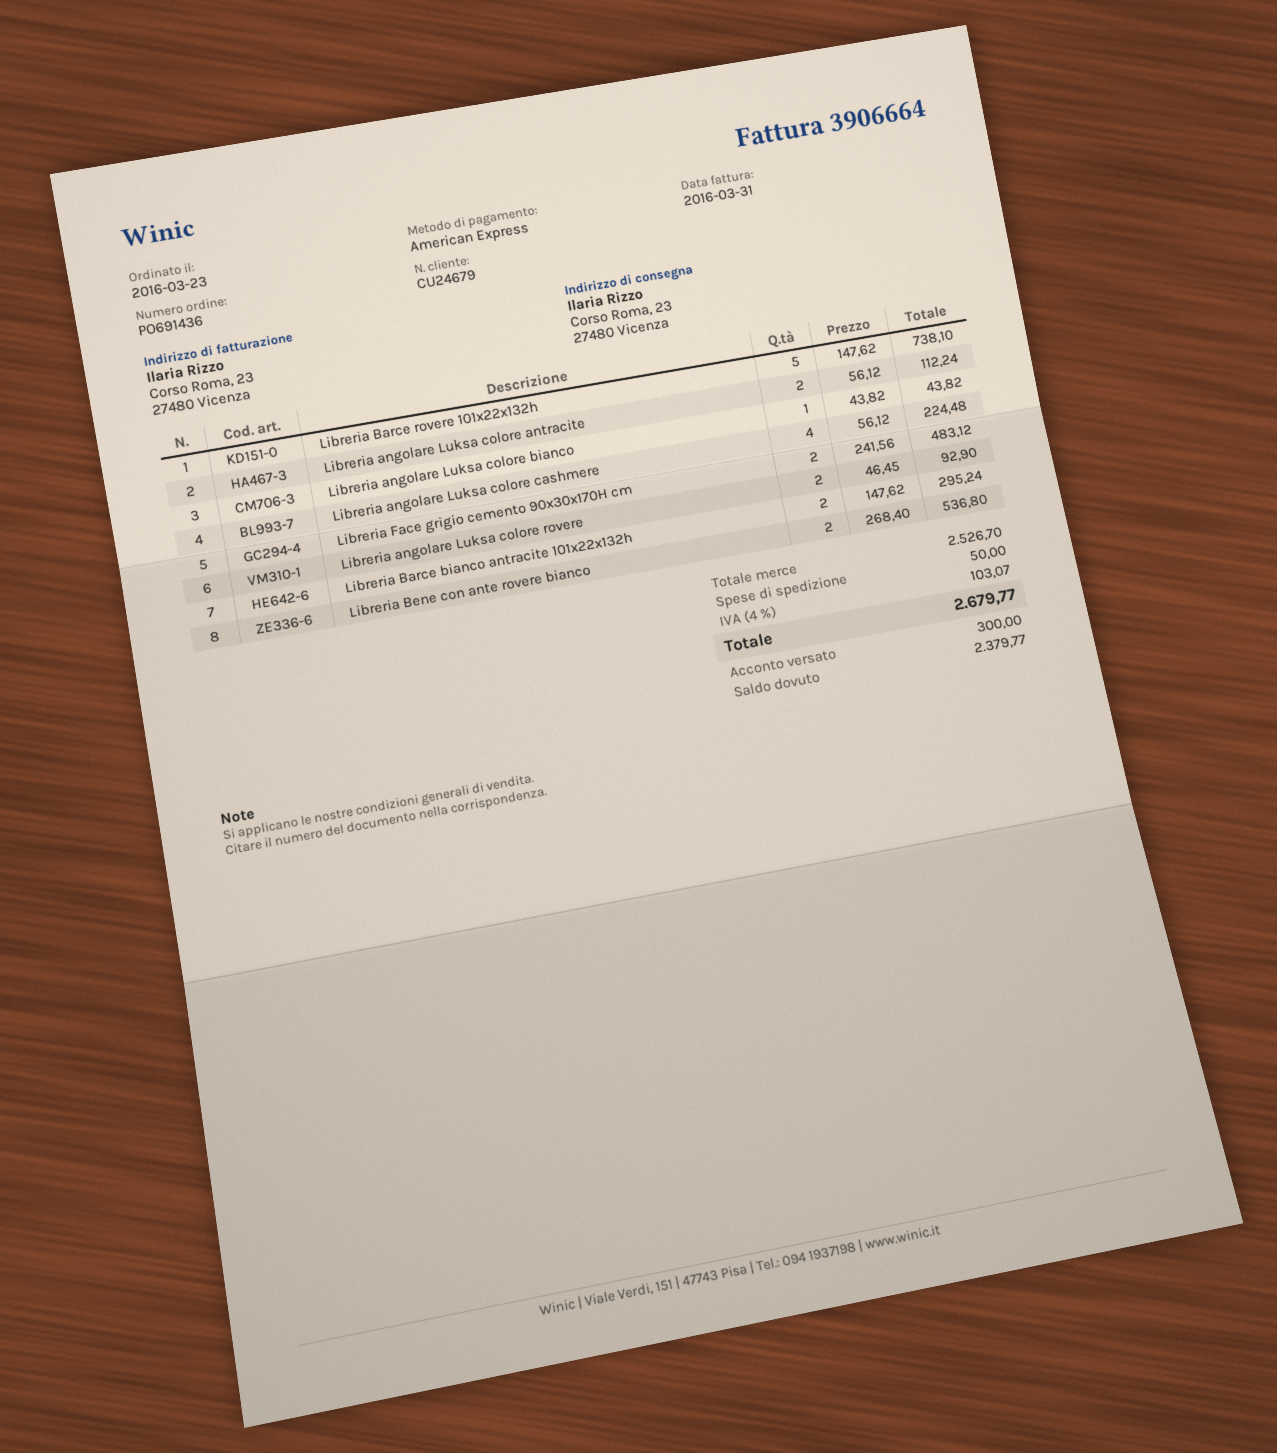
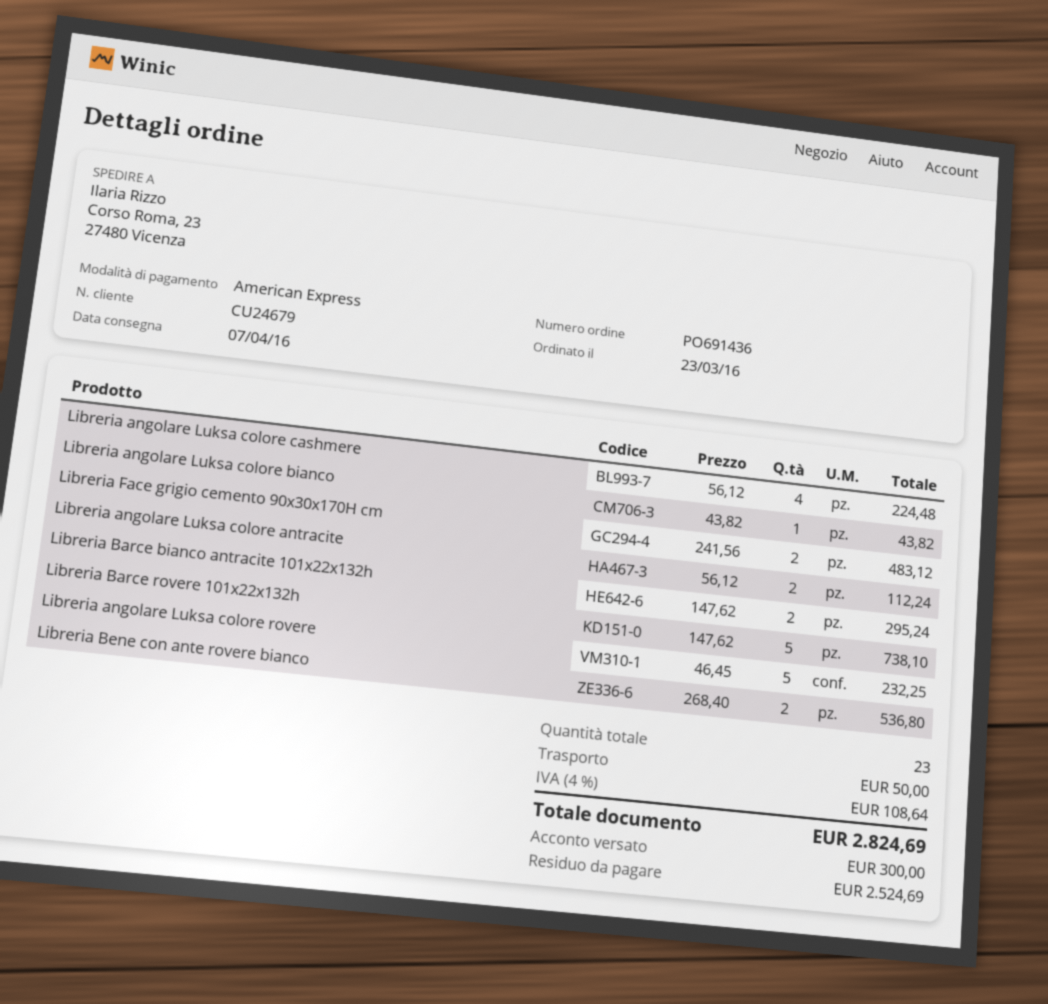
Libreria angolare Luksa colore rovere: 2 x 46.45 = 92.90 -> 5 x 46.45 = 232.25
tax: 4% = 103.07 -> 4% = 108.64
total: 2679.77 -> 2824.69
balance: 2379.77 -> 2524.69

